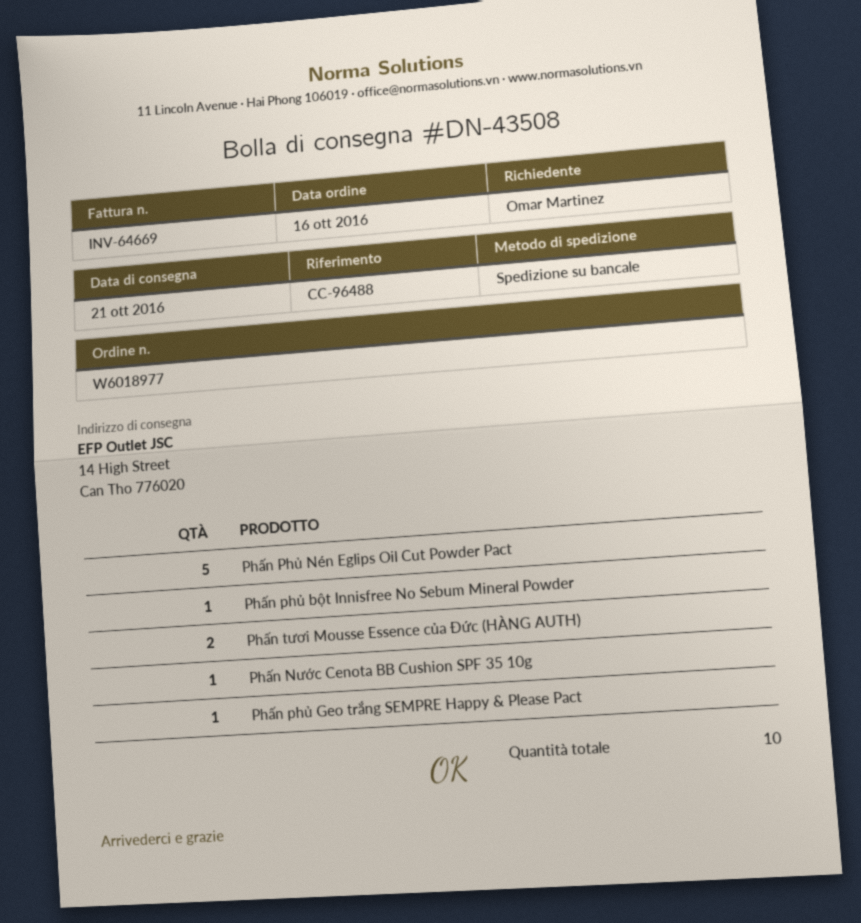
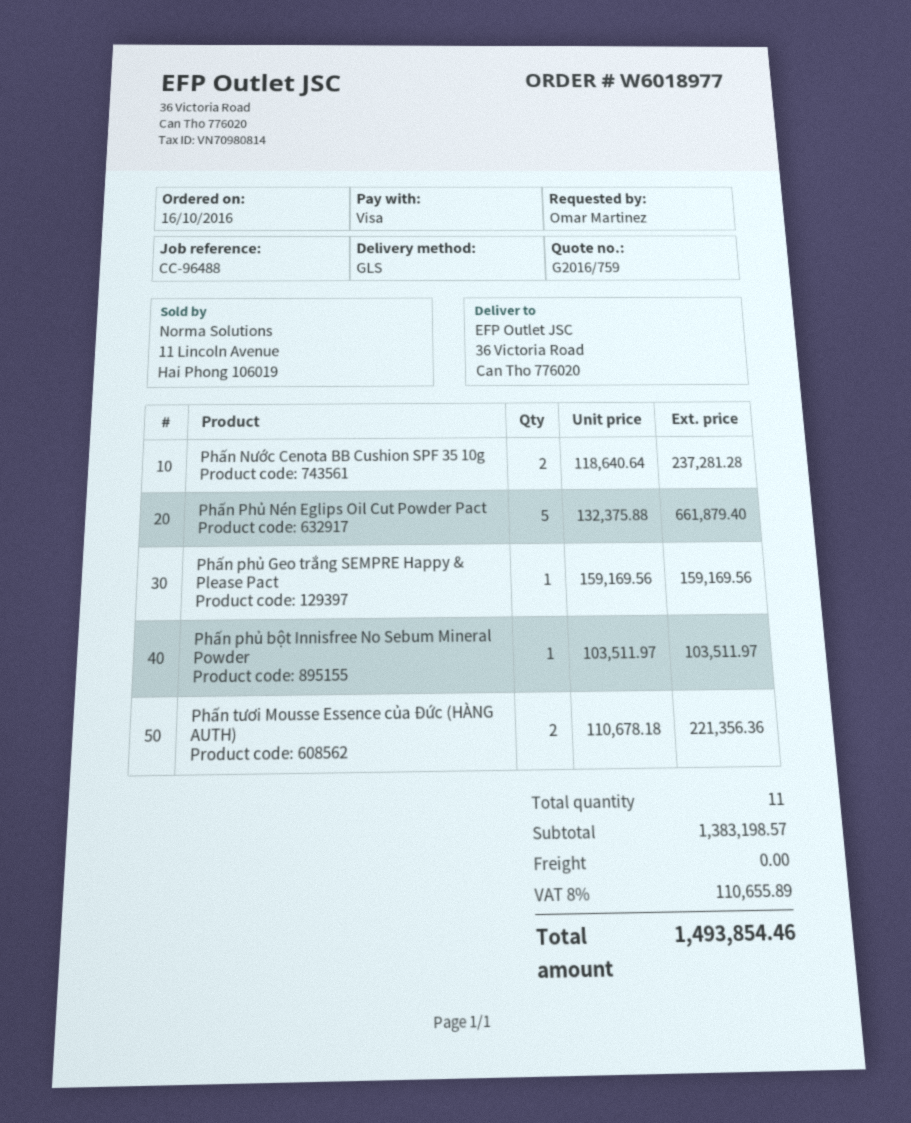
shipping method: pallet freight -> GLS
ship to: 14 High Street, Can Tho 776020 -> 36 Victoria Road, Can Tho 776020
Phấn Nước Cenota BB Cushion SPF 35 10g: 1 -> 2
total quantity: 10 -> 11

